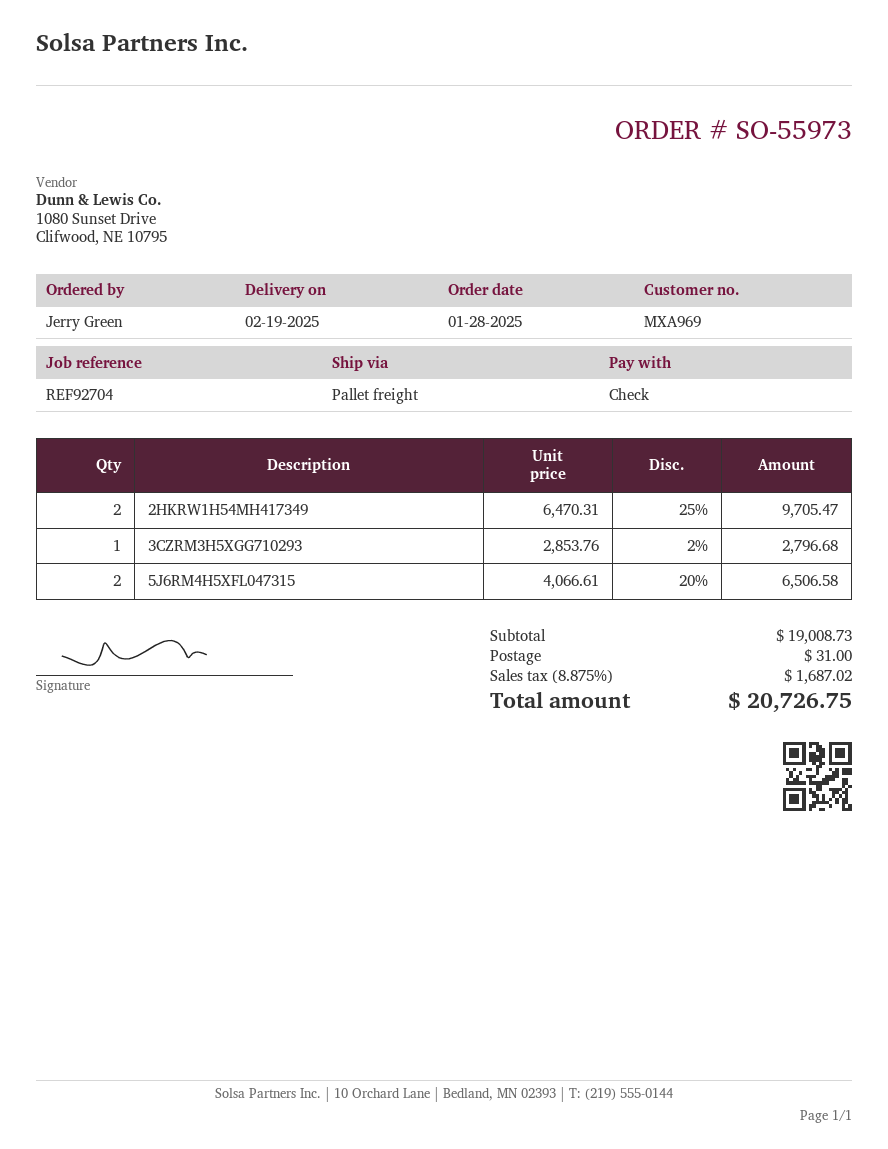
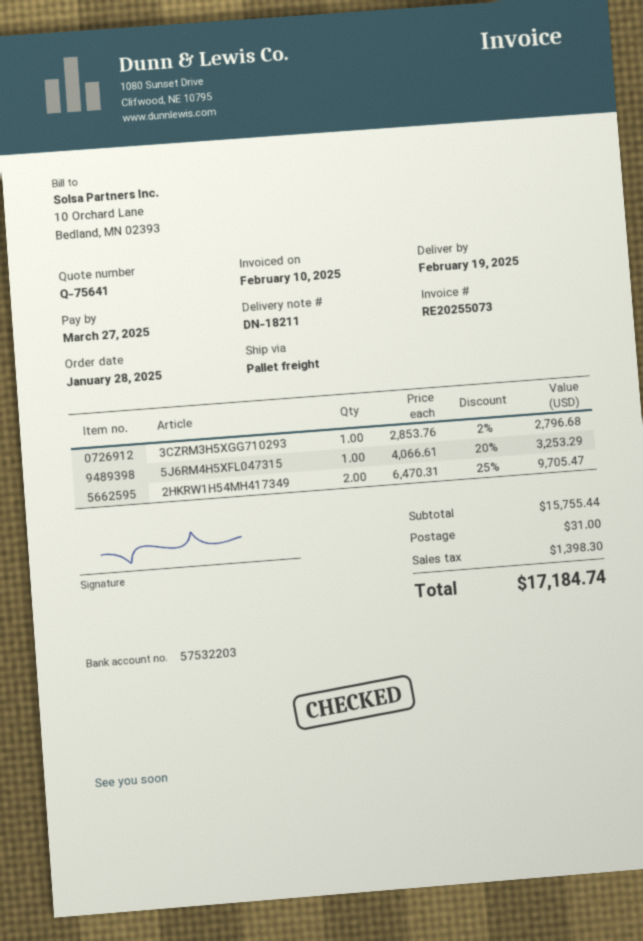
5J6RM4H5XFL047315: 2 x 4066.61 - 20% = 6506.58 -> 1 x 4066.61 - 20% = 3253.29
subtotal: 19008.73 -> 15755.44
tax: 1687.02 -> 1398.30
total: 20726.75 -> 17184.74

